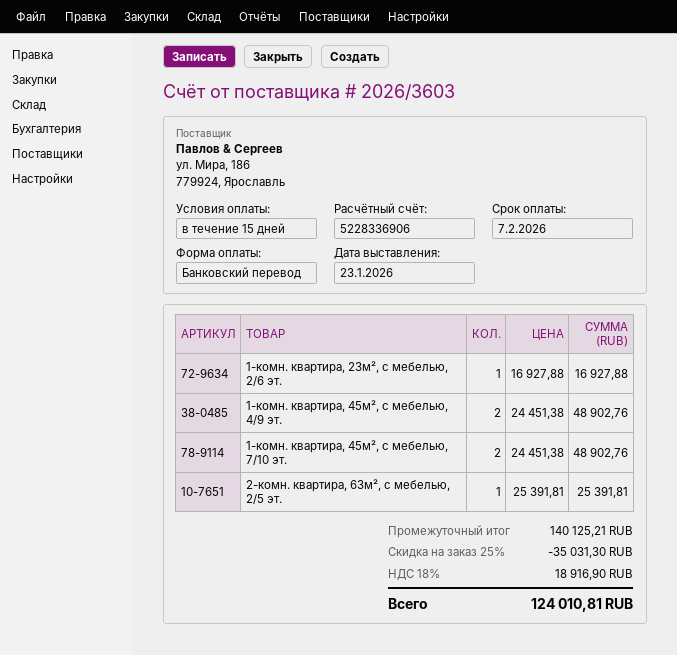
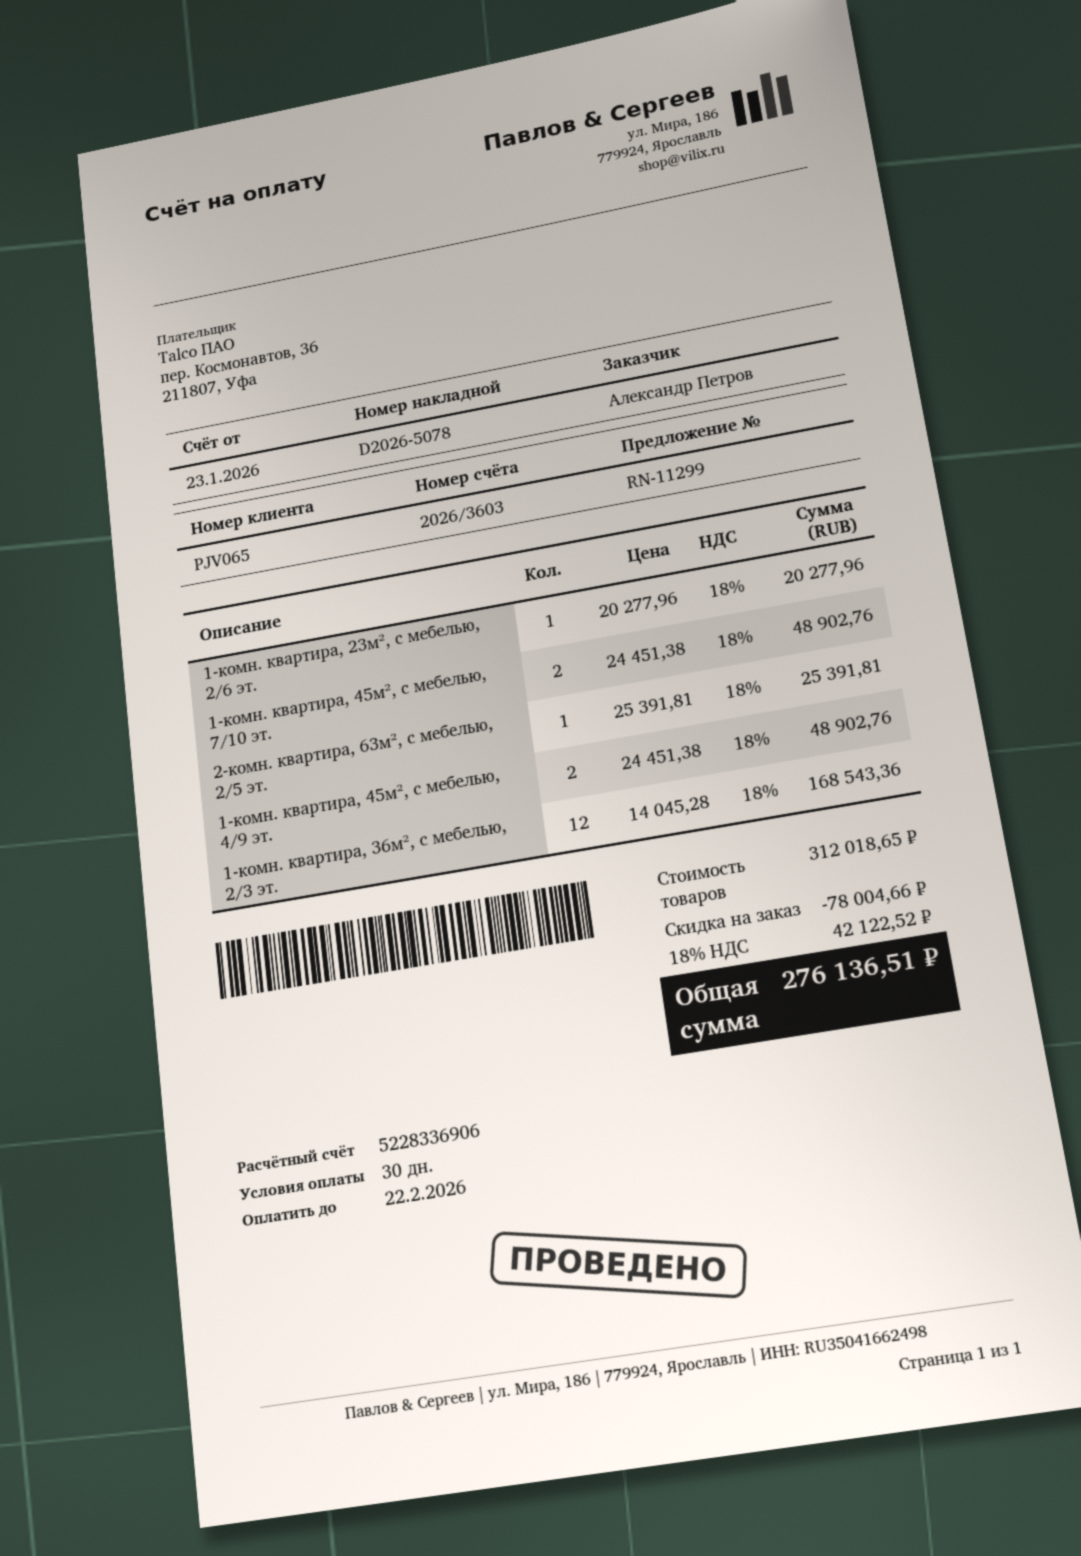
payment terms: 15 days -> 30 days
due date: 2026-02-07 -> 2026-02-22
1-комн. квартира, 23м², с мебелью, 2/6 эт.: 1 x 16927.88 = 16927.88 -> 1 x 20277.96 = 20277.96
1-комн. квартира, 36м², с мебелью, 2/3 эт.: none -> 12 x 14045.28 = 168543.36
subtotal: 140125.21 -> 312018.65
discount: 35031.30 -> 78004.66
tax: 18% = 18916.90 -> 18% = 42122.52
total: 124010.81 -> 276136.51

